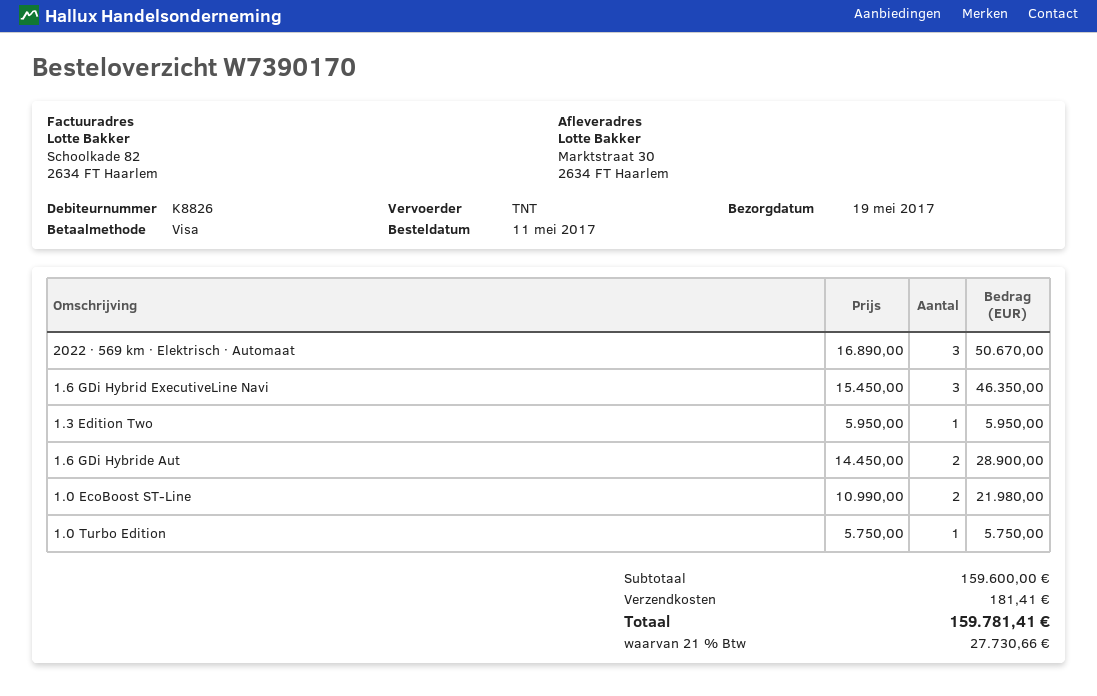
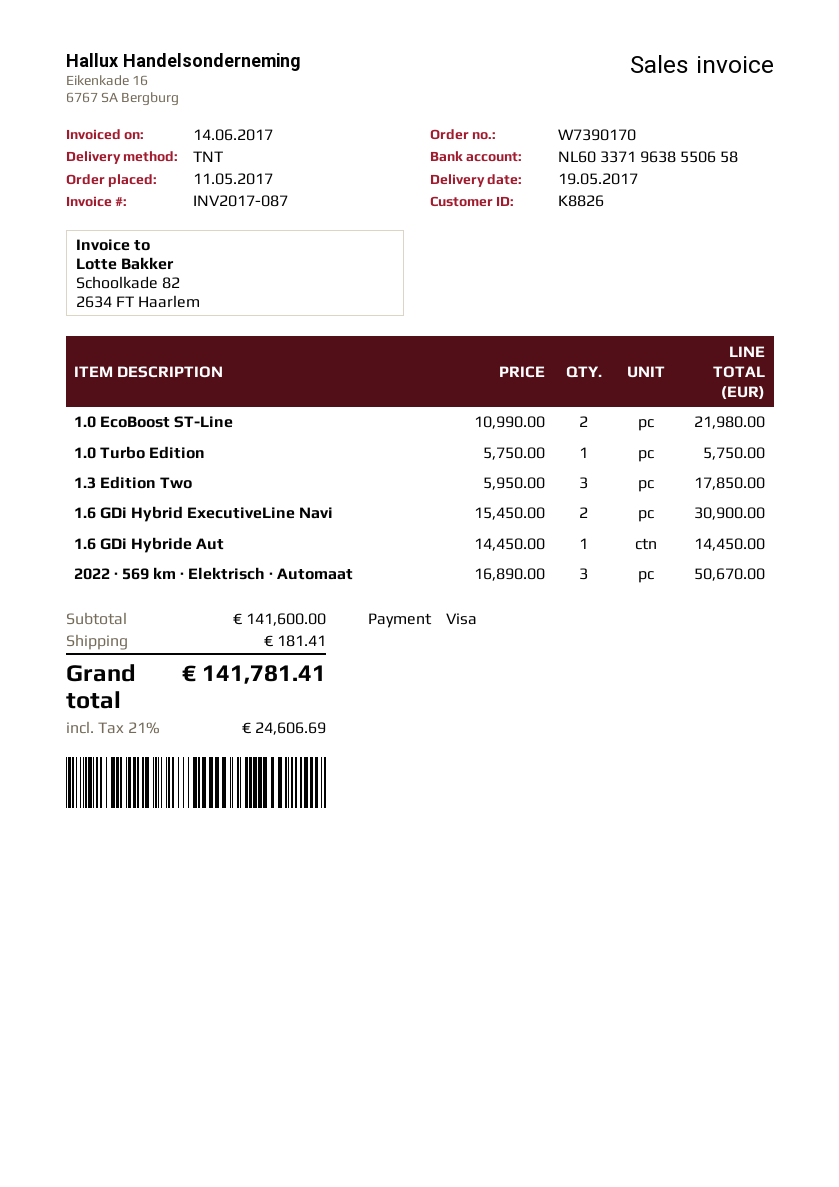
1.6 GDi Hybrid ExecutiveLine Navi: 3 x 15450.00 = 46350.00 -> 2 x 15450.00 = 30900.00
1.3 Edition Two: 1 x 5950.00 = 5950.00 -> 3 x 5950.00 = 17850.00
1.6 GDi Hybride Aut: 2 x 14450.00 = 28900.00 -> 1 x 14450.00 = 14450.00
subtotal: 159600.00 -> 141600.00
tax: 21% = 27730.66 -> 21% = 24606.69
total: 159781.41 -> 141781.41

